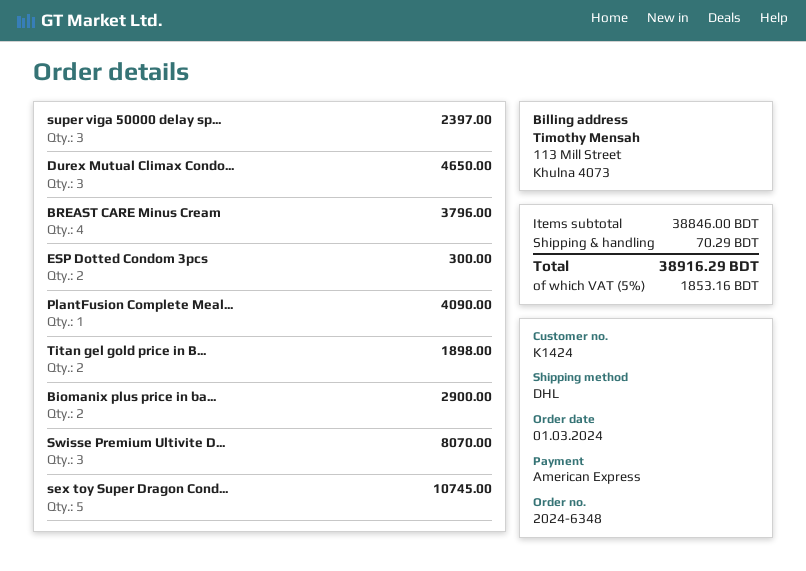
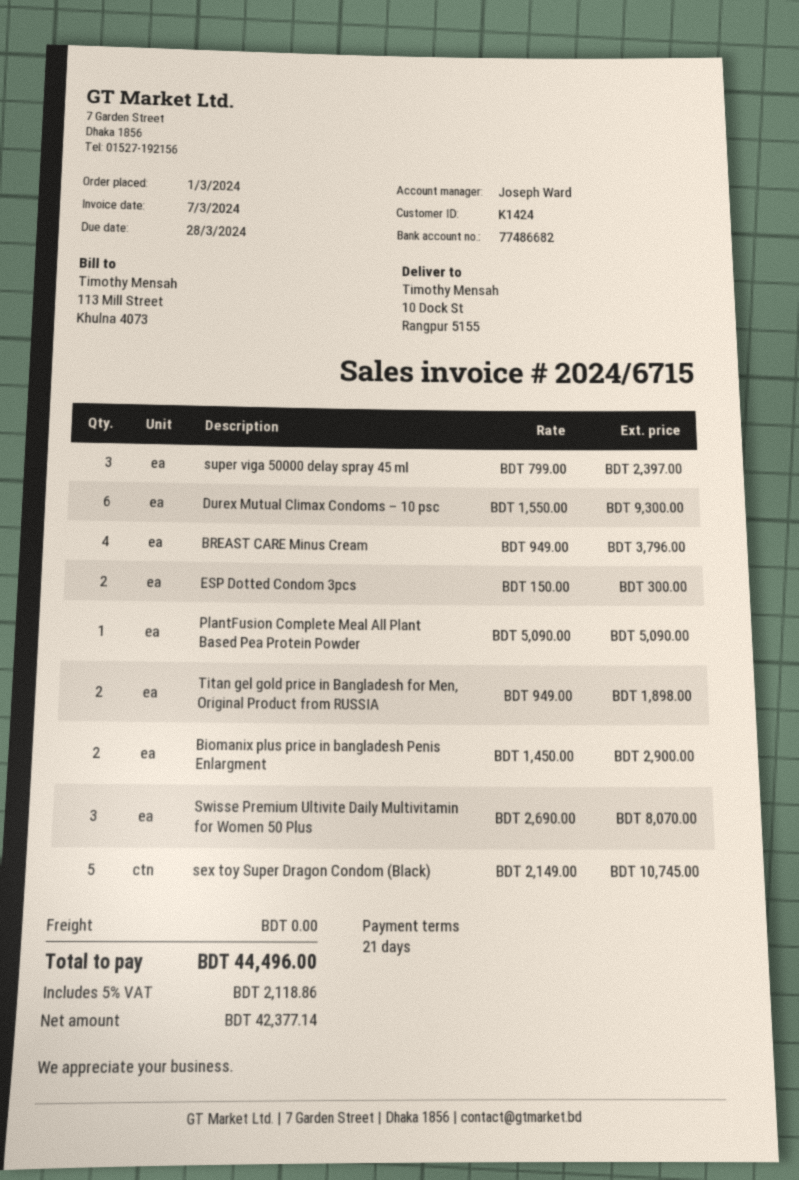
Durex Mutual Climax Condo...: 3 for 4650.00 -> 6 for 9300.00
PlantFusion Complete Meal...: 1 for 4090.00 -> 1 for 5090.00
shipping: 70.29 -> 0.00
tax: 5% = 1853.16 -> 5% = 2118.86
total: 38916.29 -> 44496.00

